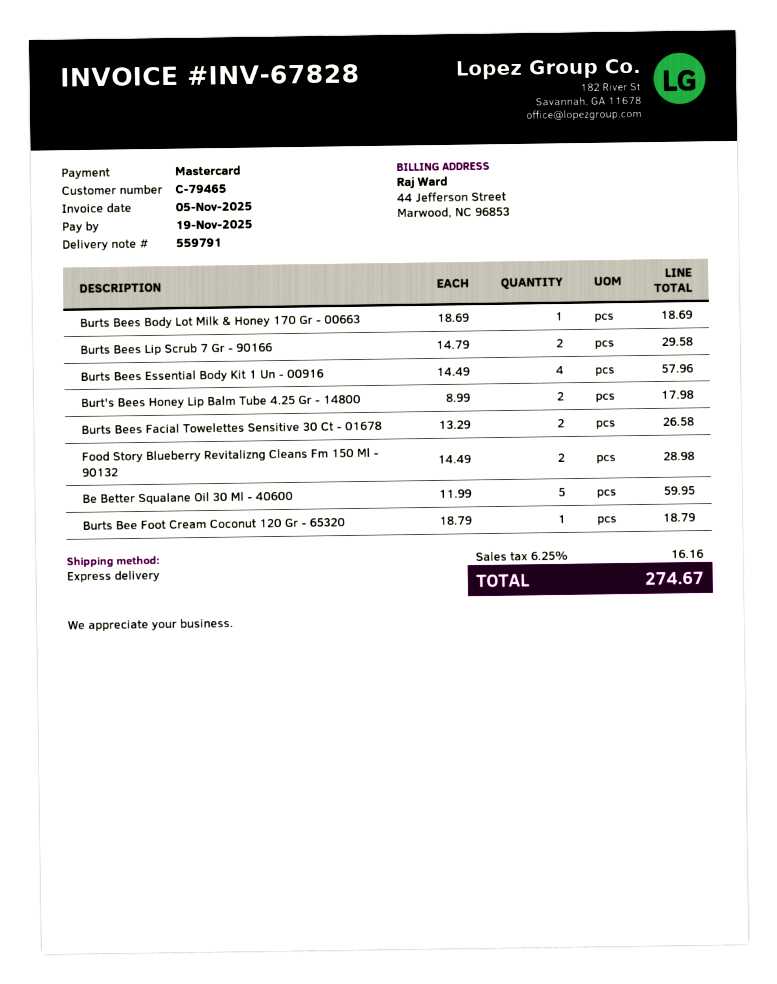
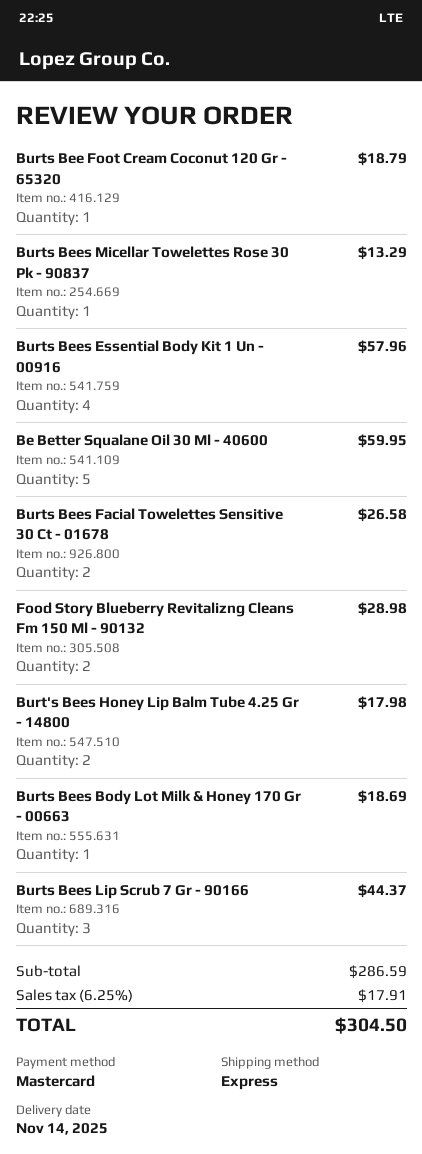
Burts Bees Lip Scrub 7 Gr - 90166: 2 for 29.58 -> 3 for 44.37
Burts Bees Micellar Towelettes Rose 30 Pk - 90837: none -> 1 for 13.29
tax: 6.25% = 16.16 -> 6.25% = 17.91
total: 274.67 -> 304.50

